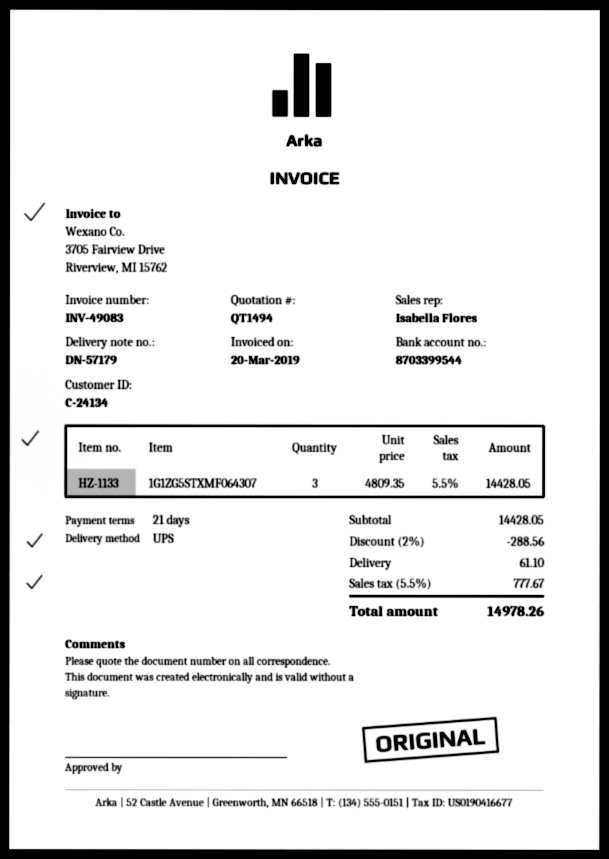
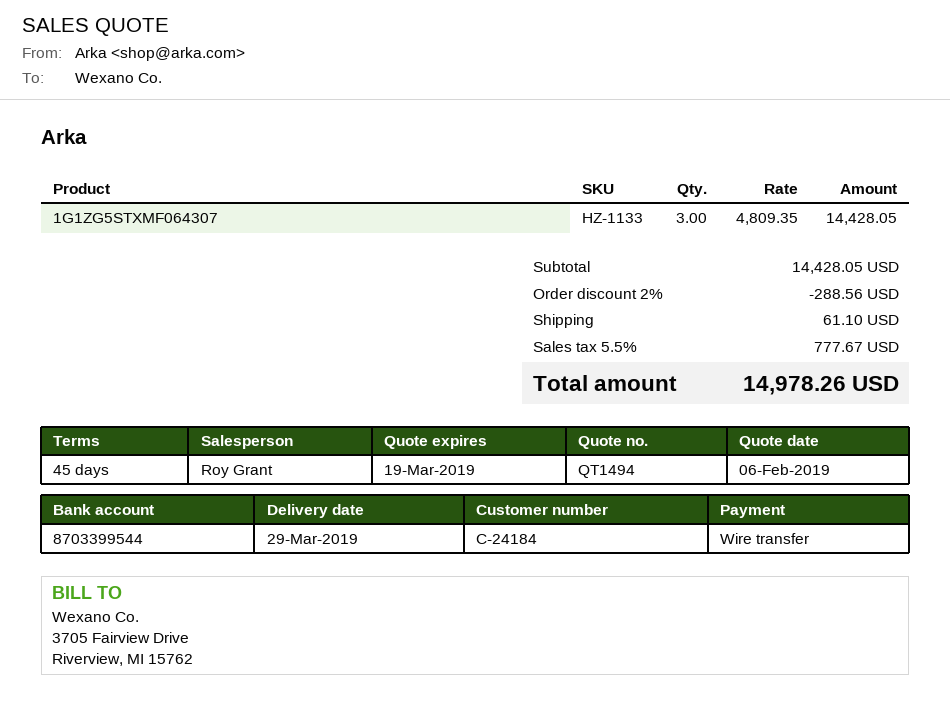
payment terms: 21 days -> 45 days
customer number: C-24134 -> C-24184
sales rep: Isabella Flores -> Roy Grant

